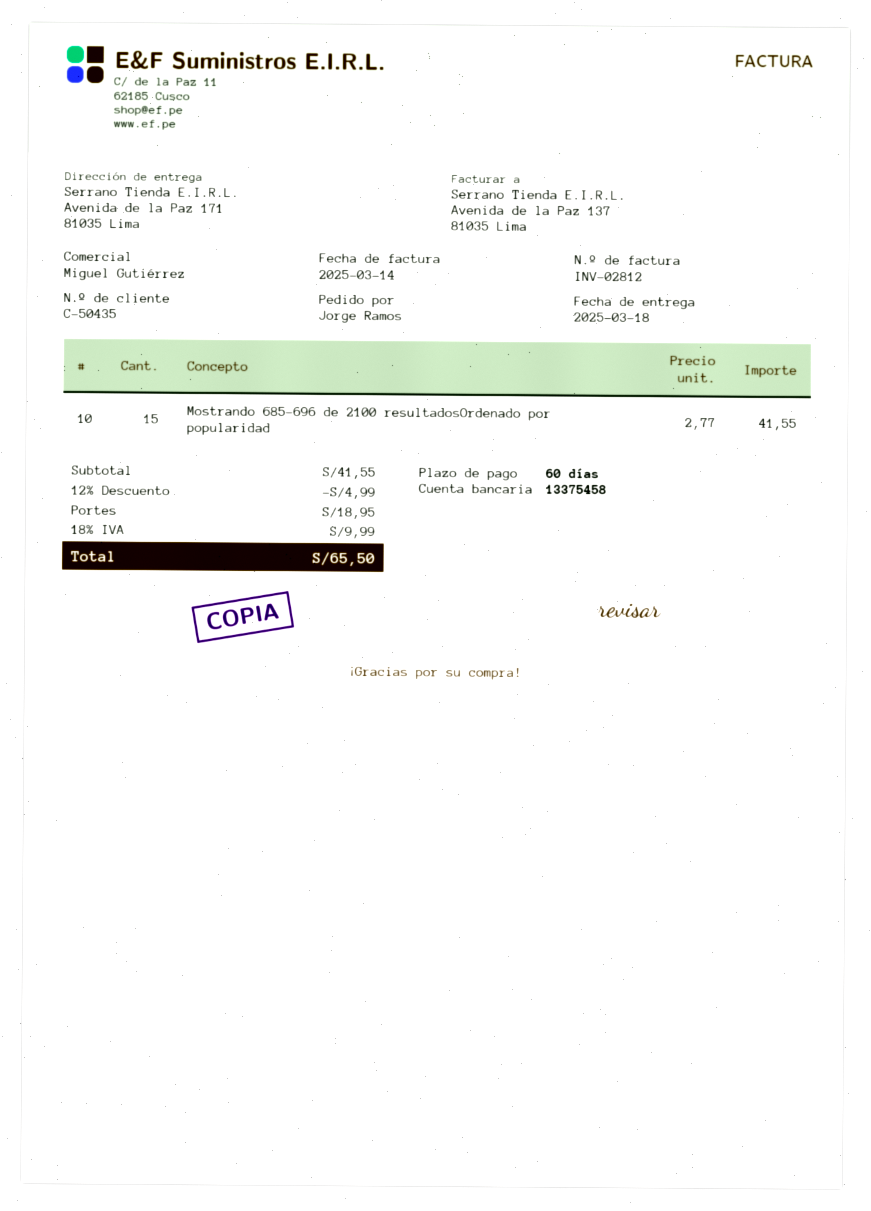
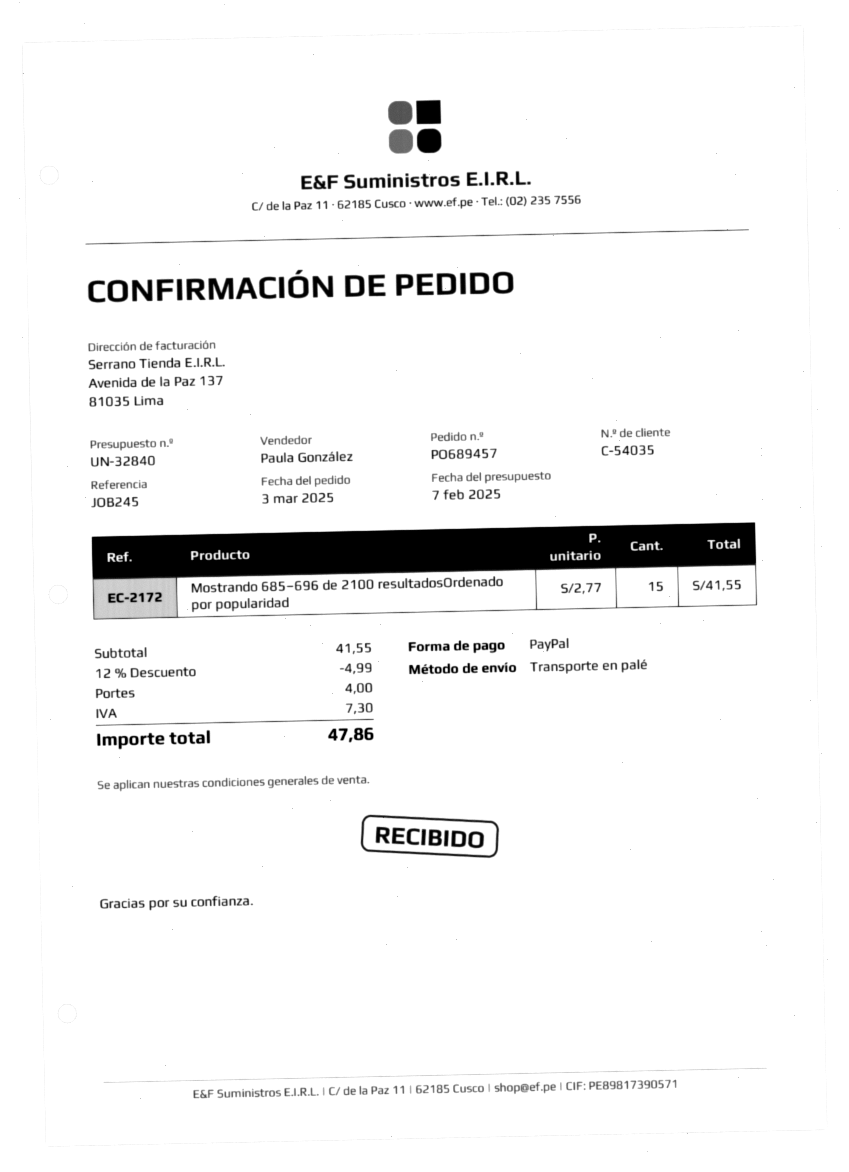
customer number: C-50435 -> C-54035
sales rep: Miguel Gutiérrez -> Paula González
shipping: 18.95 -> 4.00
tax: 9.99 -> 7.30
total: 65.50 -> 47.86

